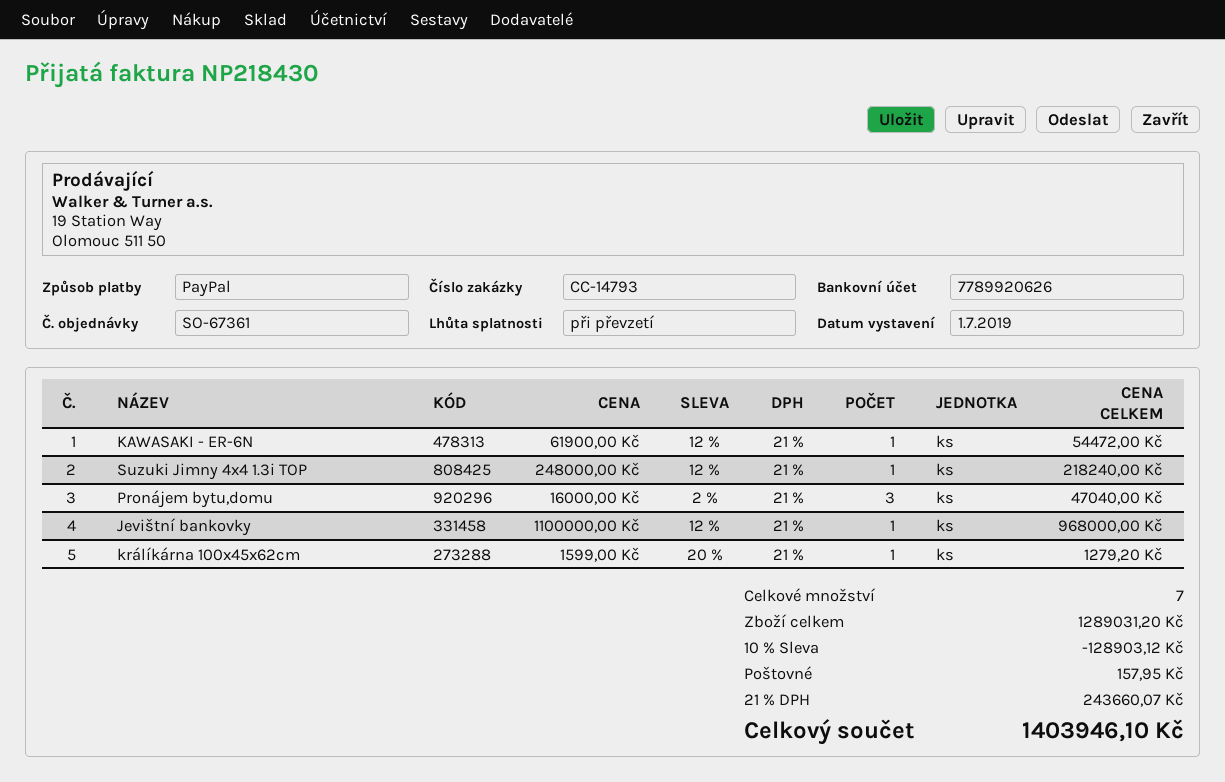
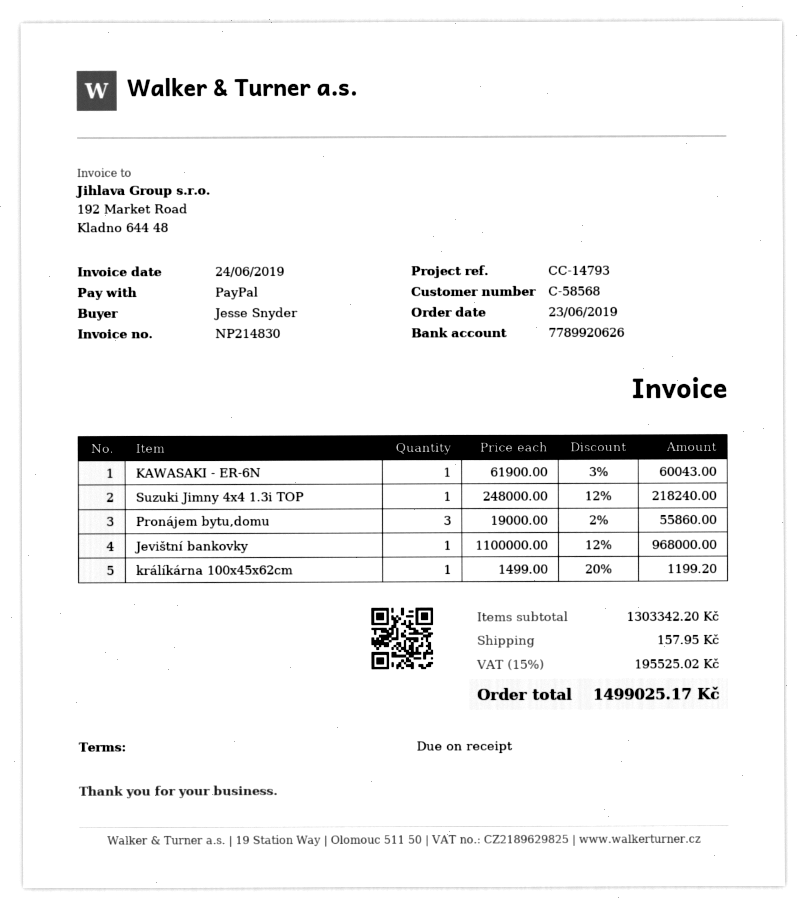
invoice number: NP218430 -> NP214830
invoice date: 2019-07-01 -> 2019-06-24
KAWASAKI - ER-6N: 1 x 61900.00 - 12% = 54472.00 -> 1 x 61900.00 - 3% = 60043.00
Pronájem bytu,domu: 3 x 16000.00 - 2% = 47040.00 -> 3 x 19000.00 - 2% = 55860.00
králíkárna 100x45x62cm: 1 x 1599.00 - 20% = 1279.20 -> 1 x 1499.00 - 20% = 1199.20
subtotal: 1289031.20 -> 1303342.20
discount: 10% = 128903.12 -> none
tax: 21% = 243660.07 -> 15% = 195525.02
total: 1403946.10 -> 1499025.17

